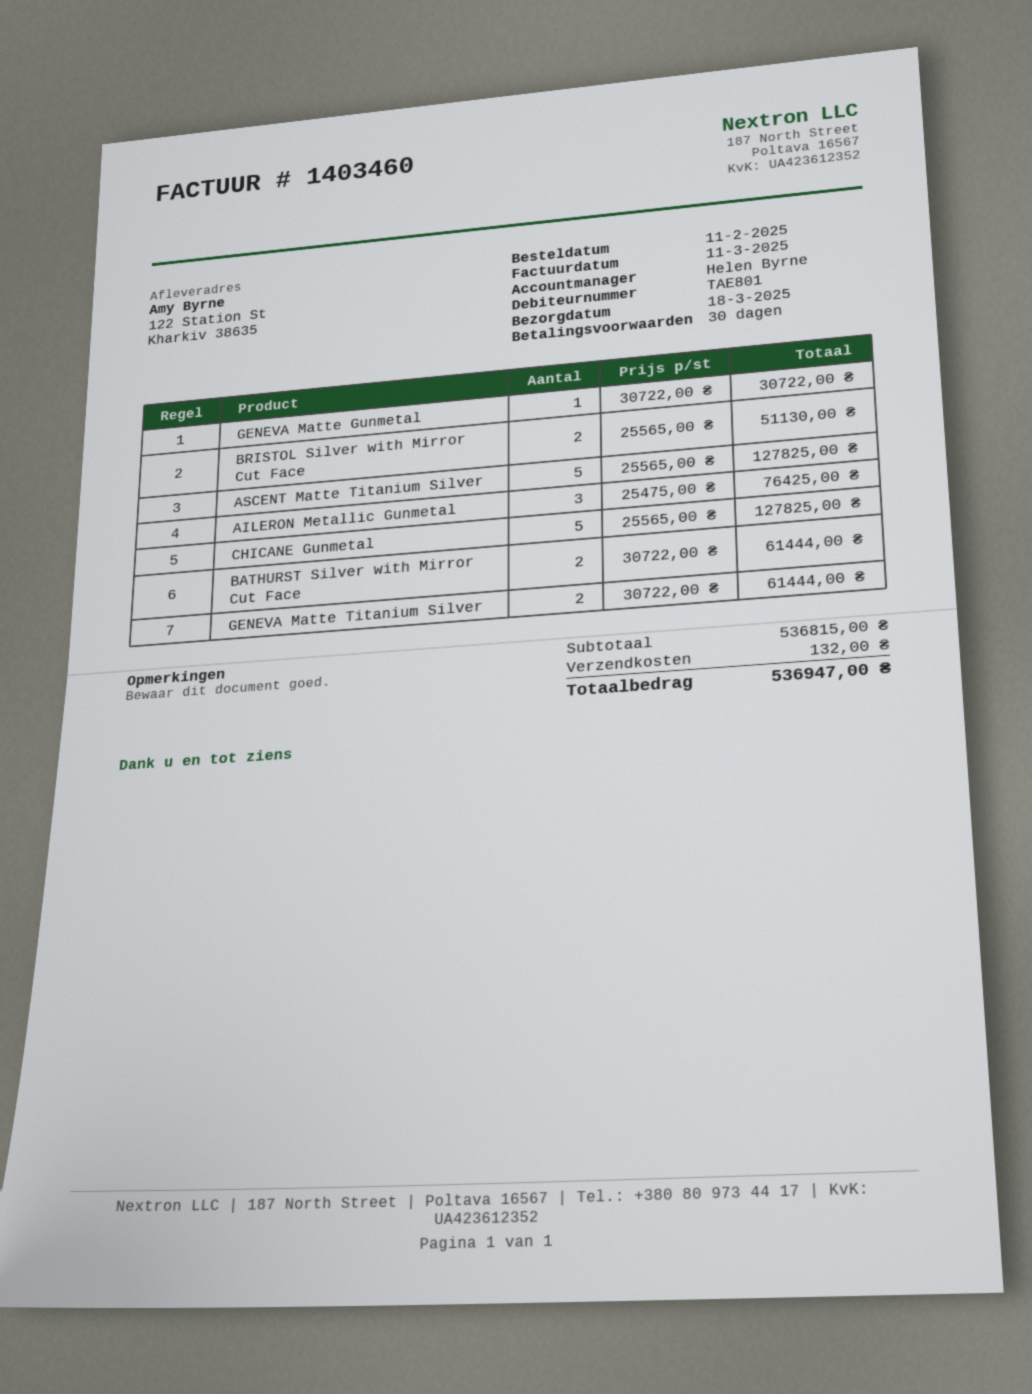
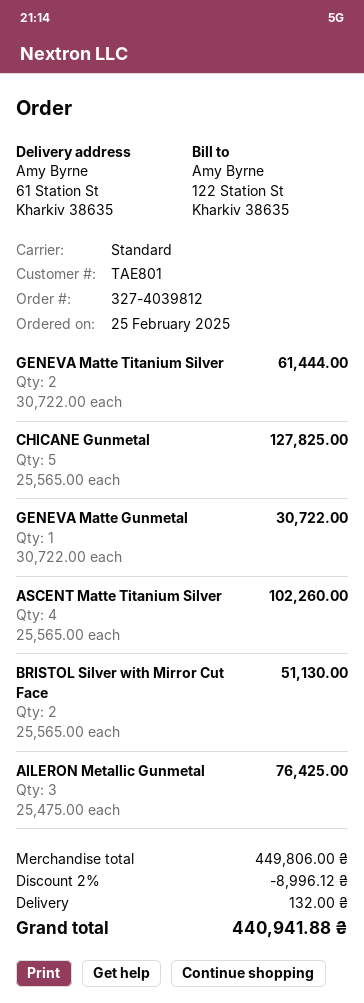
order date: 2025-02-11 -> 2025-02-25
ship to: 122 Station St, Kharkiv 38635 -> 61 Station St, Kharkiv 38635
ASCENT Matte Titanium Silver: 5 x 25565.00 = 127825.00 -> 4 x 25565.00 = 102260.00
BATHURST Silver with Mirror Cut Face: 2 x 30722.00 = 61444.00 -> none
subtotal: 536815.00 -> 449806.00
discount: none -> 2% = 8996.12
total: 536947.00 -> 440941.88

